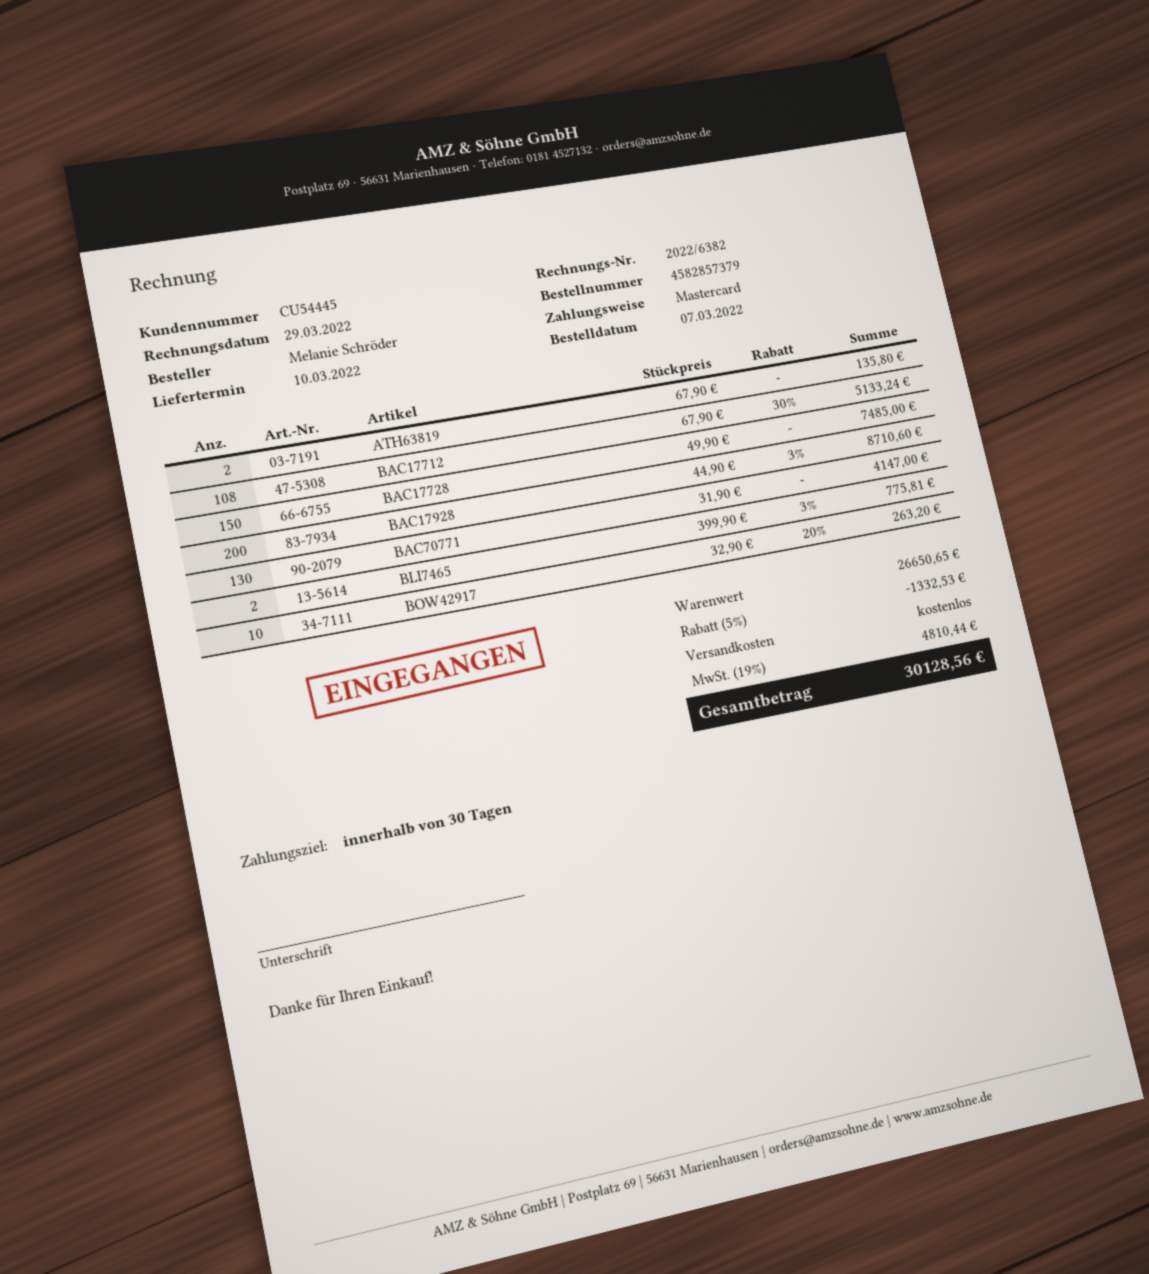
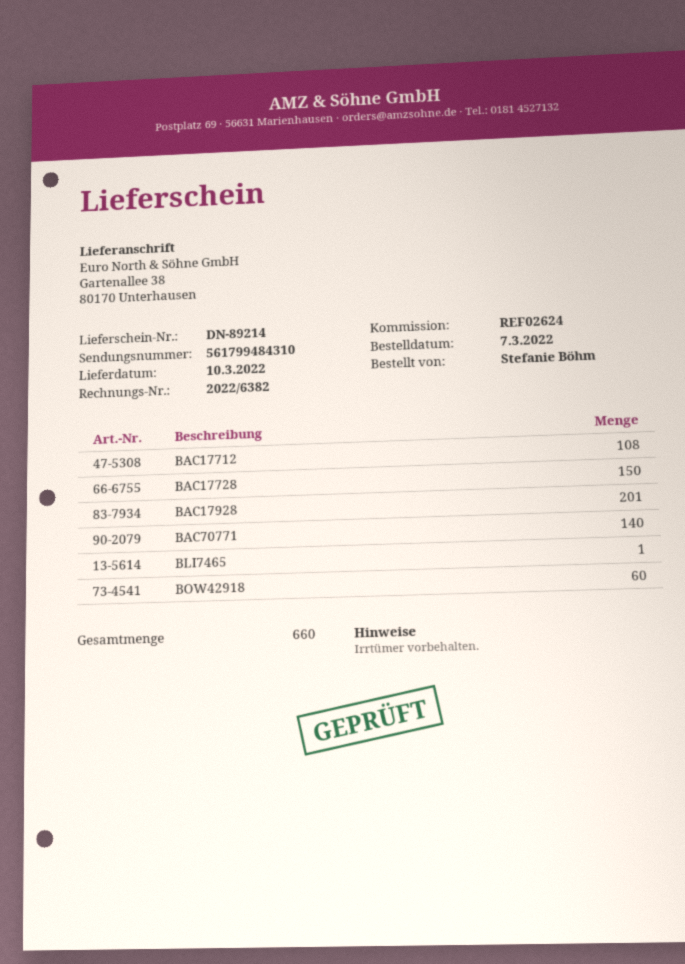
ordered by: Melanie Schröder -> Stefanie Böhm
ATH63819: 2 -> none
BAC17928: 200 -> 201
BAC70771: 130 -> 140
BLI7465: 2 -> 1
BOW42917: 10 -> none
BOW42918: none -> 60

